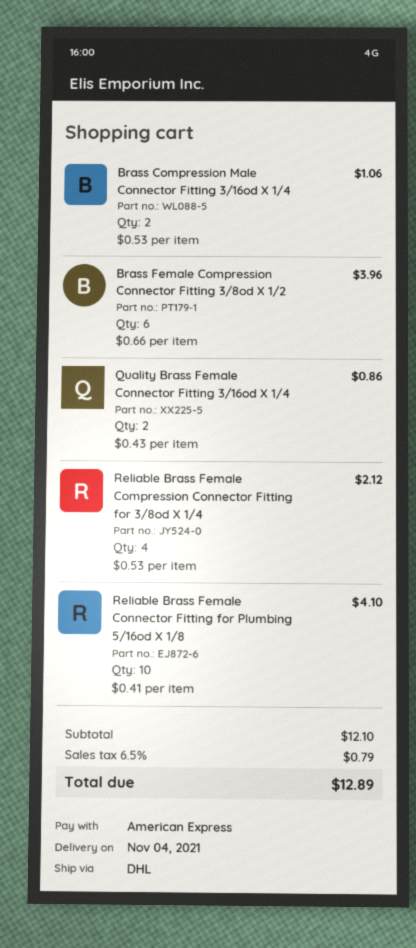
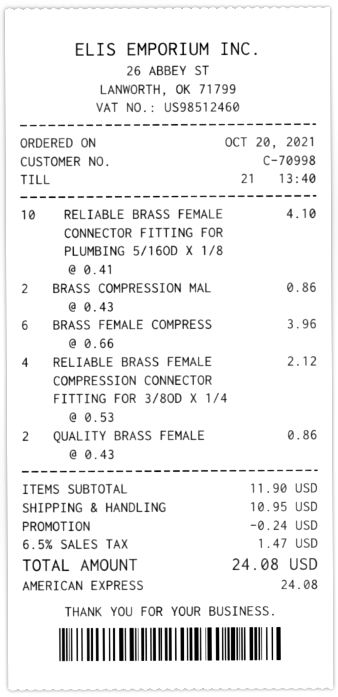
Brass Compression Male Connector Fitting 3/16od X 1/4: 2 x 0.53 = 1.06 -> 2 x 0.43 = 0.86
subtotal: 12.10 -> 11.90
discount: none -> 0.24
shipping: none -> 10.95
tax: 6.5% = 0.79 -> 6.5% = 1.47
total: 12.89 -> 24.08

